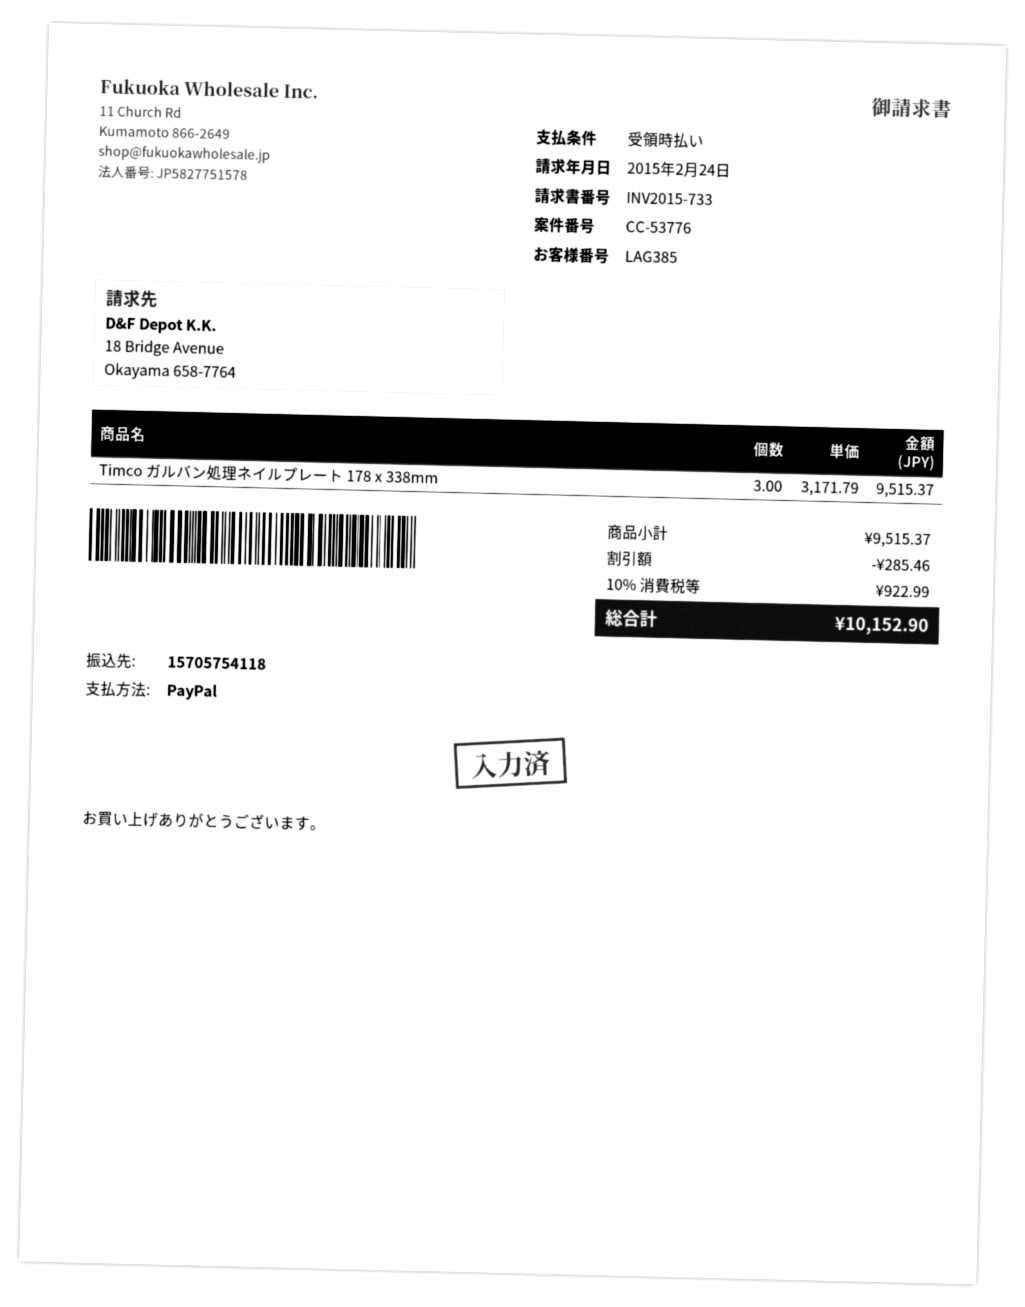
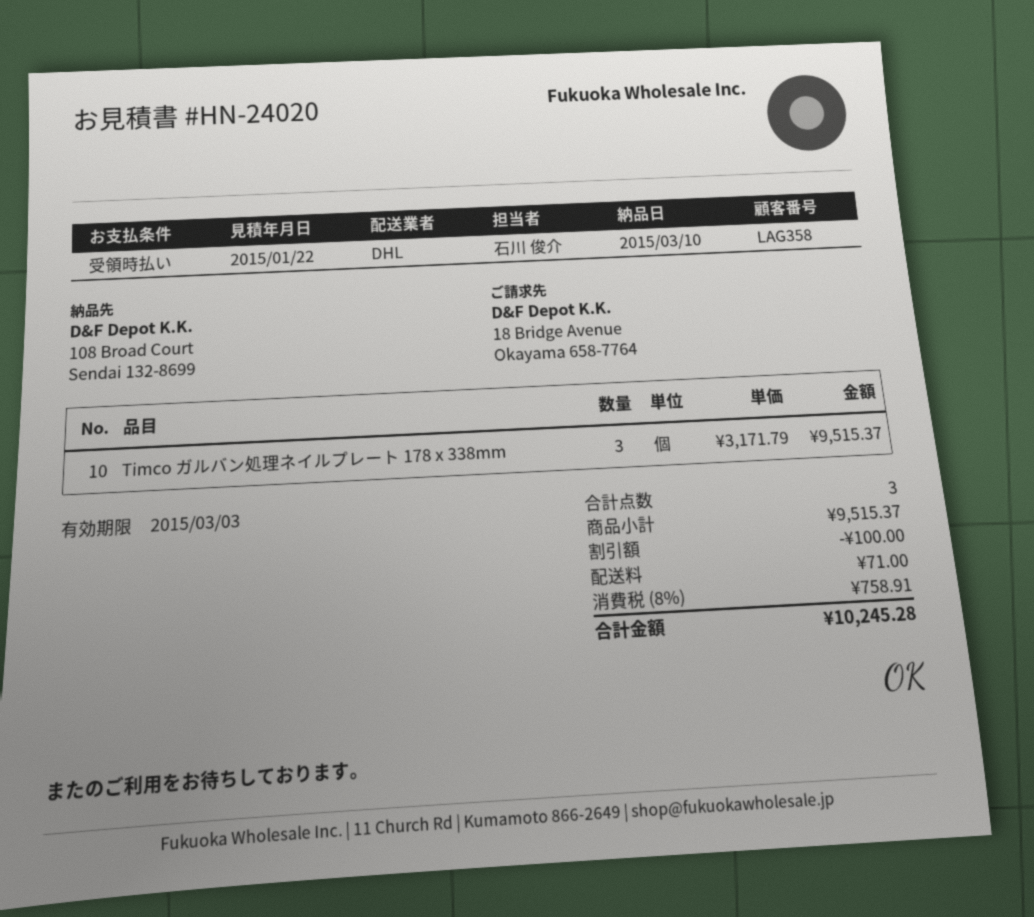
customer number: LAG385 -> LAG358
discount: 285.46 -> 100.00
shipping: none -> 71.00
tax: 10% = 922.99 -> 8% = 758.91
total: 10152.90 -> 10245.28

